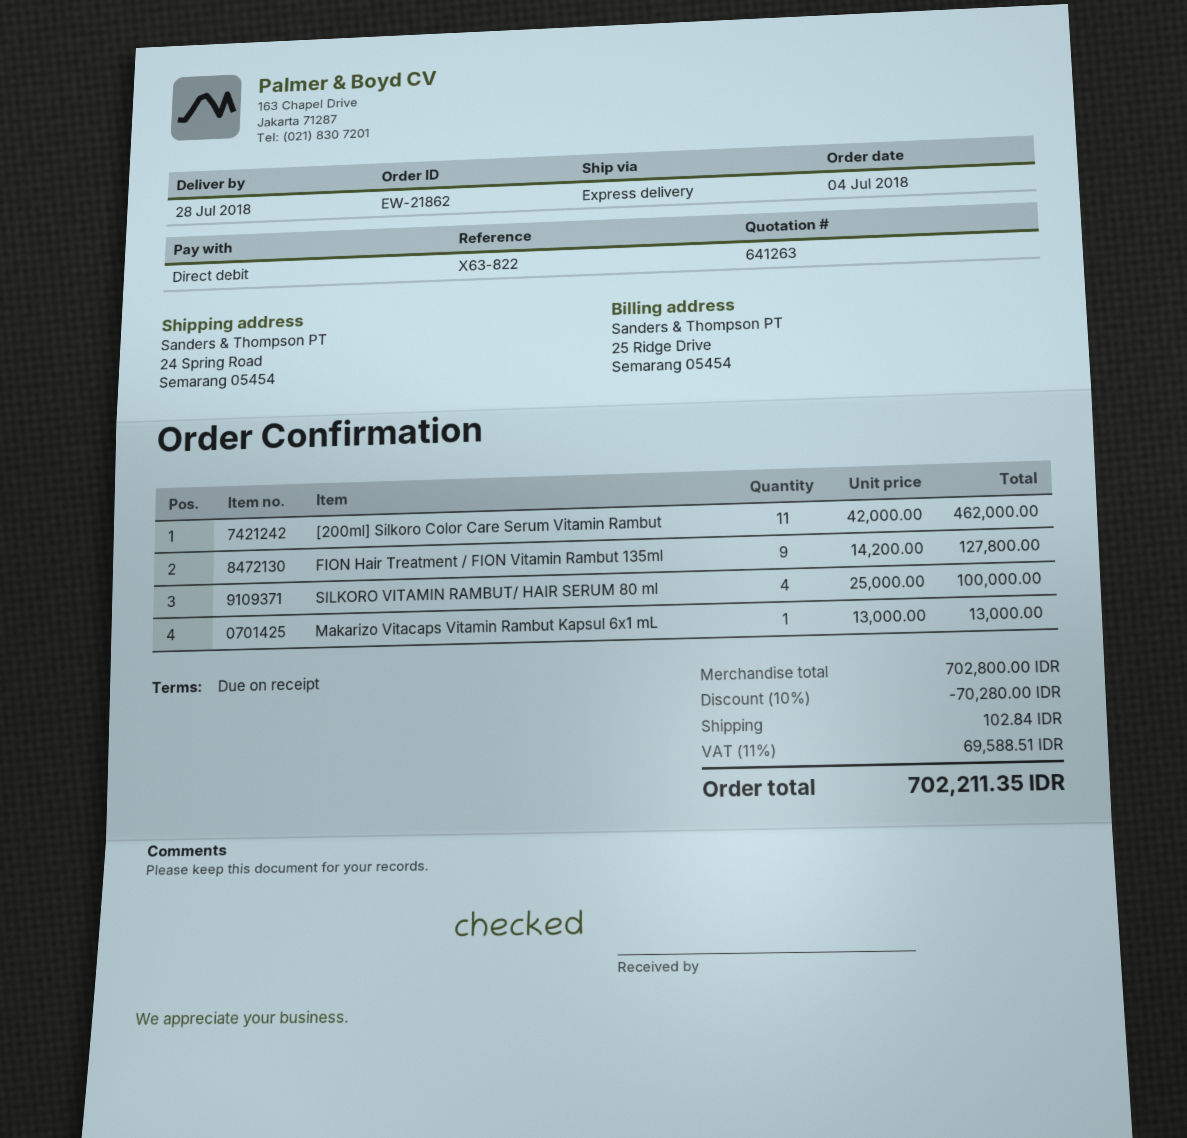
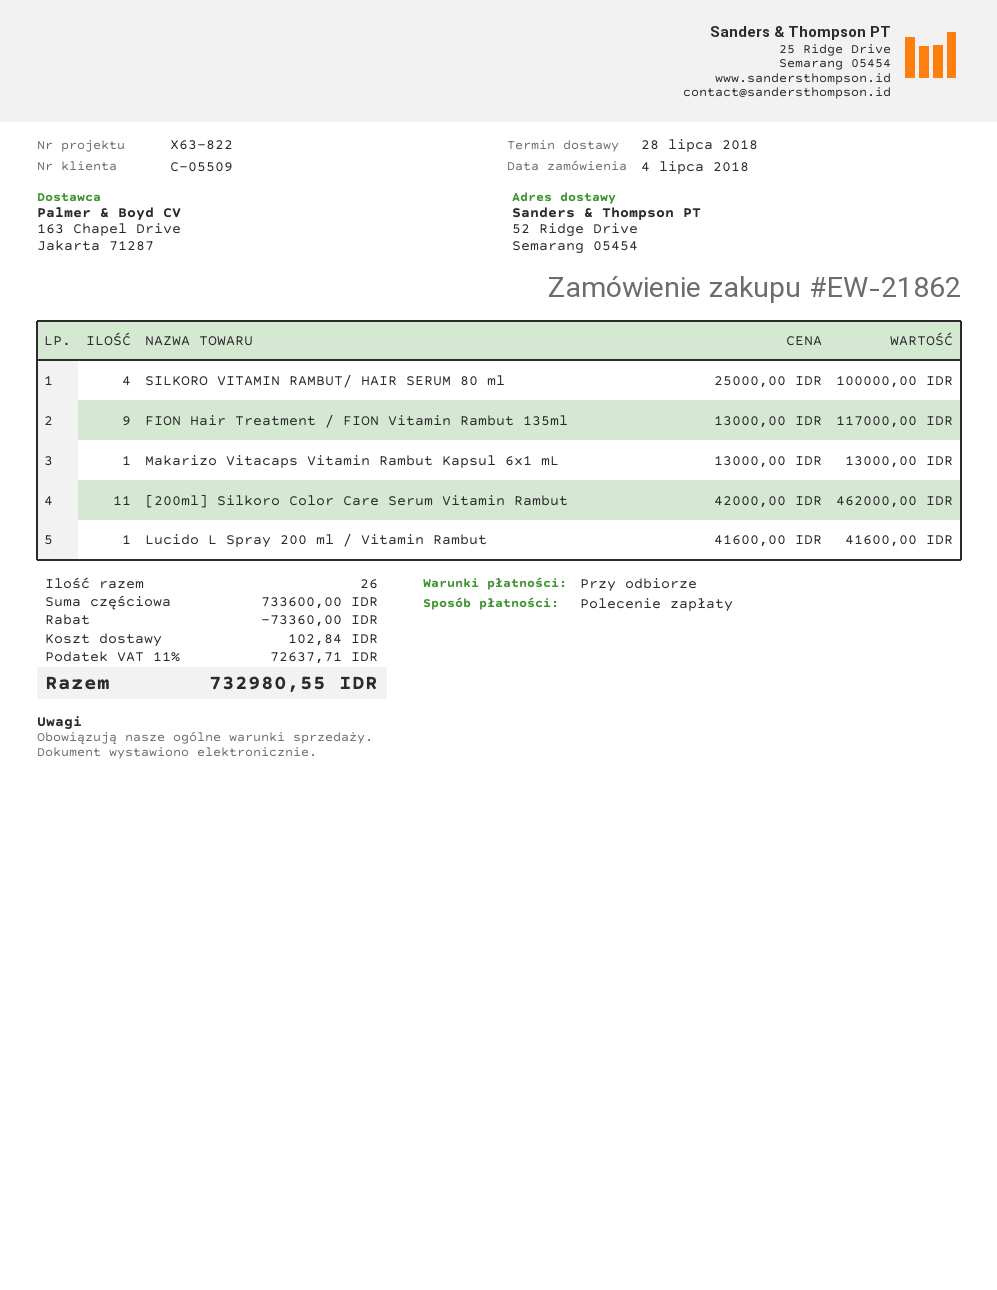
ship to: 24 Spring Road, Semarang 05454 -> 52 Ridge Drive, Semarang 05454
FION Hair Treatment / FION Vitamin Rambut 135ml: 9 x 14200.00 = 127800.00 -> 9 x 13000.00 = 117000.00
Lucido L Spray 200 ml / Vitamin Rambut: none -> 1 x 41600.00 = 41600.00
subtotal: 702800.00 -> 733600.00
discount: 70280.00 -> 73360.00
tax: 11% = 69588.51 -> 11% = 72637.71
total: 702211.35 -> 732980.55

